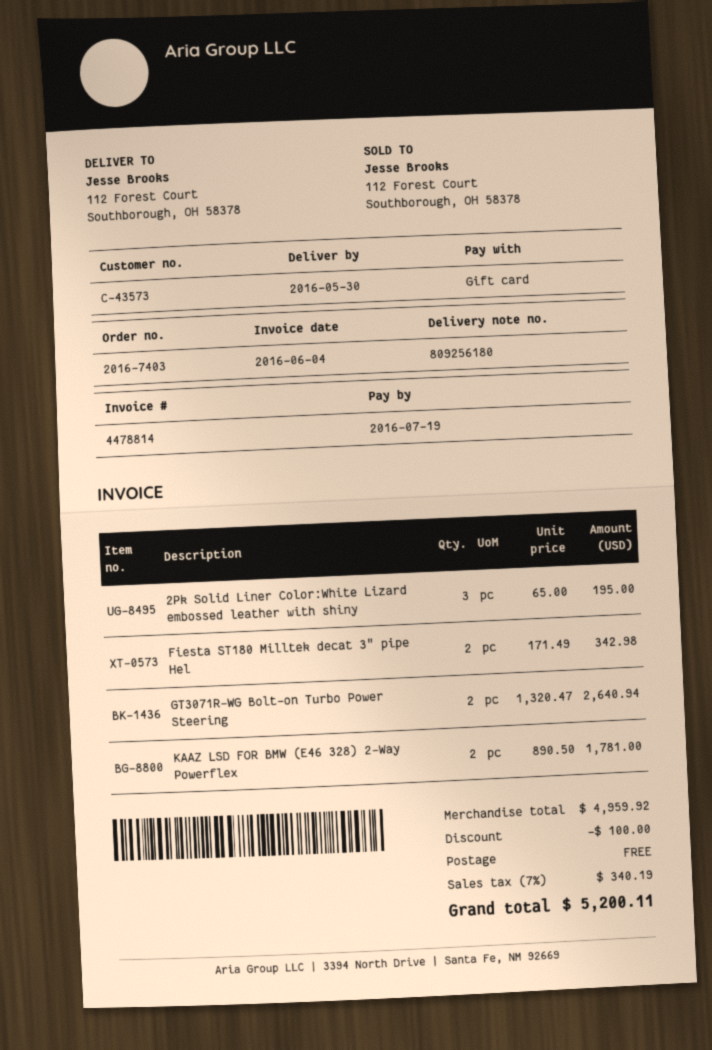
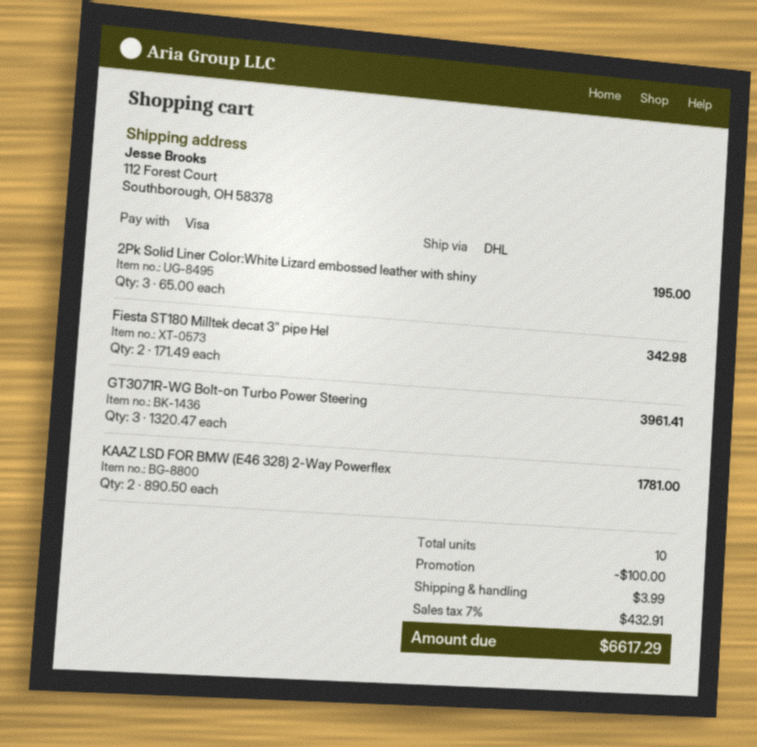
payment method: gift card -> Visa
GT3071R-WG Bolt-on Turbo Power Steering: 2 x 1320.47 = 2640.94 -> 3 x 1320.47 = 3961.41
shipping: 0.00 -> 3.99
tax: 7% = 340.19 -> 7% = 432.91
total: 5200.11 -> 6617.29

